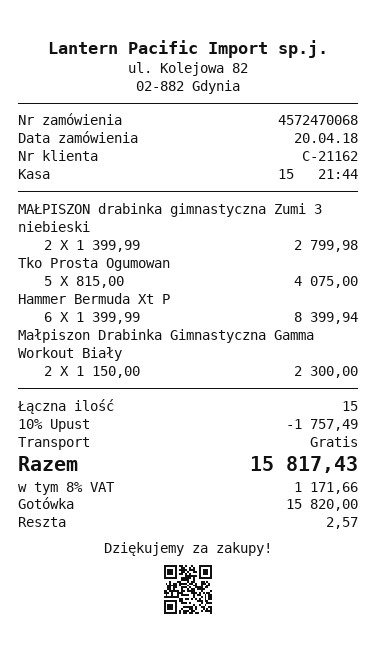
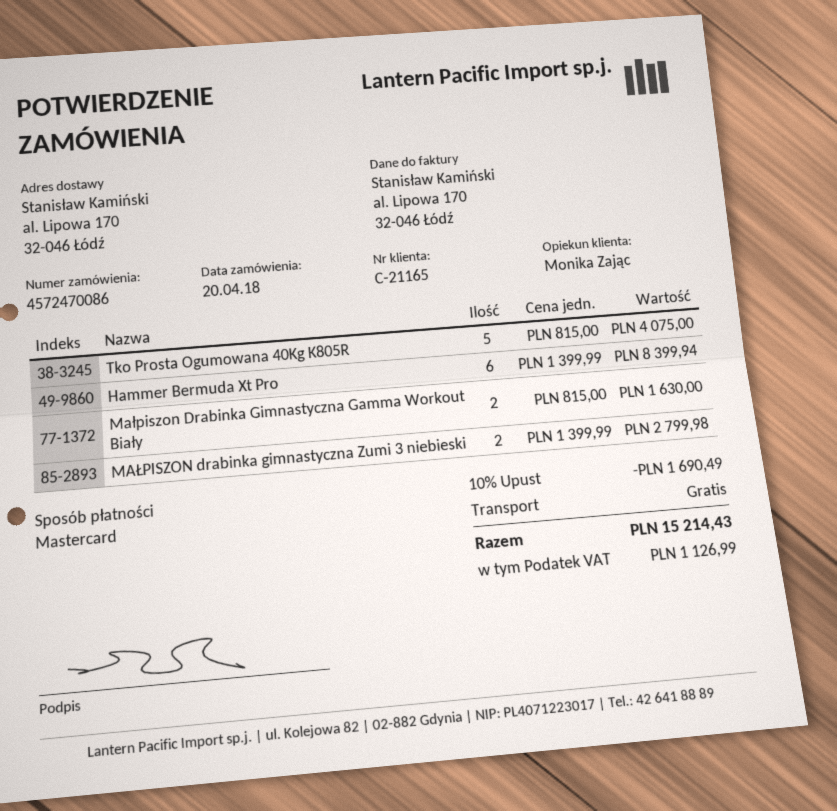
order number: 4572470068 -> 4572470086
customer number: C-21162 -> C-21165
payment method: cash -> Mastercard
Małpiszon Drabinka Gimnastyczna Gamma Workout Biały: 2 x 1150.00 = 2300.00 -> 2 x 815.00 = 1630.00
discount: 10% = 1757.49 -> 10% = 1690.49
tax: 1171.66 -> 1126.99
total: 15817.43 -> 15214.43

